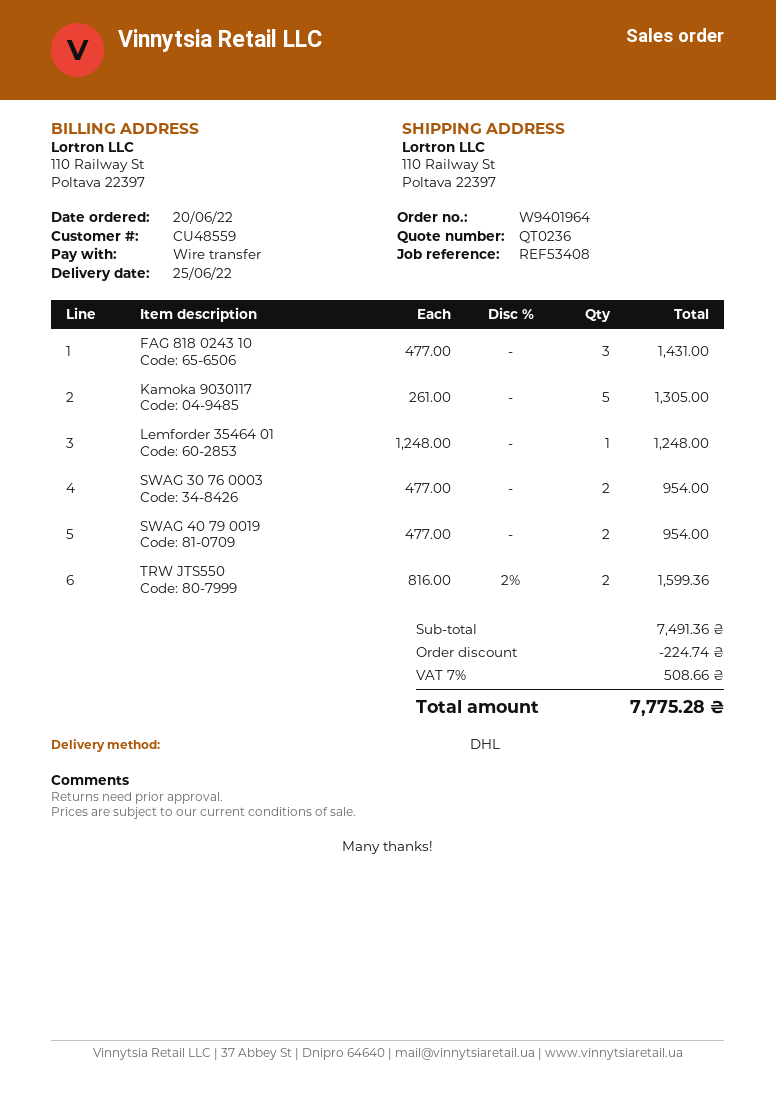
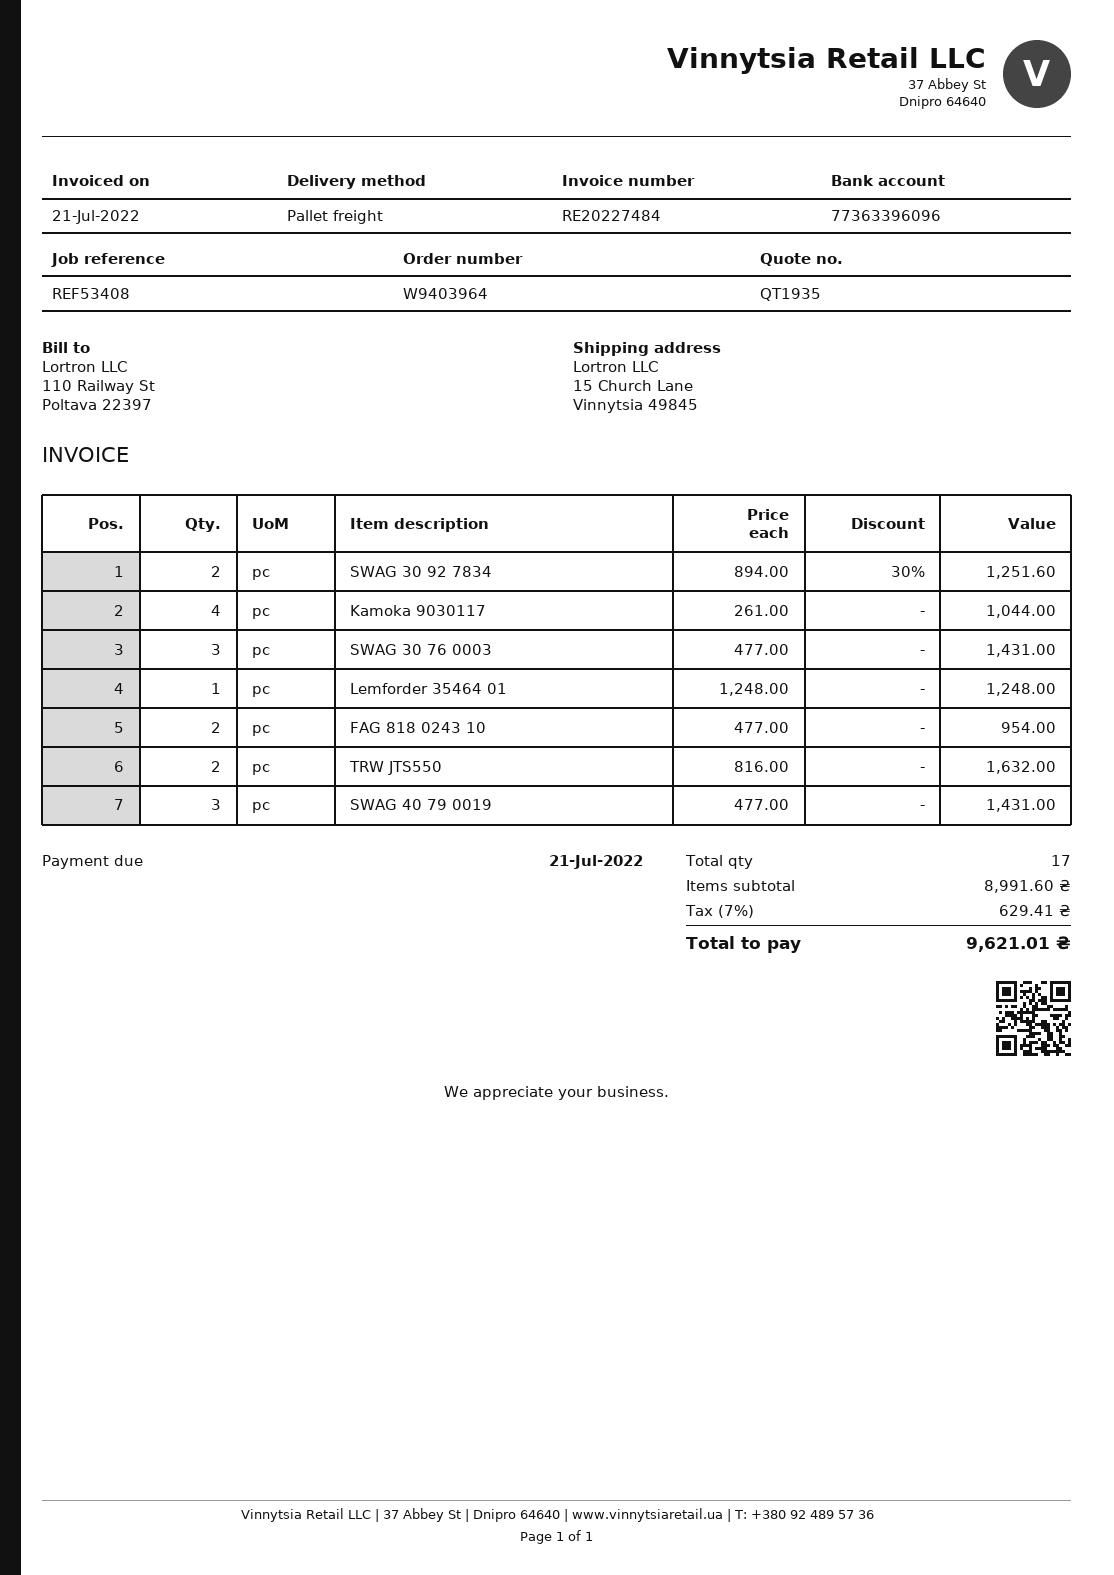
quote number: QT0236 -> QT1935
order number: W9401964 -> W9403964
shipping method: DHL -> pallet freight
ship to: 110 Railway St, Poltava 22397 -> 15 Church Lane, Vinnytsia 49845
FAG 818 0243 10: 3 x 477.00 = 1431.00 -> 2 x 477.00 = 954.00
Kamoka 9030117: 5 x 261.00 = 1305.00 -> 4 x 261.00 = 1044.00
SWAG 30 76 0003: 2 x 477.00 = 954.00 -> 3 x 477.00 = 1431.00
SWAG 40 79 0019: 2 x 477.00 = 954.00 -> 3 x 477.00 = 1431.00
TRW JTS550: 2 x 816.00 - 2% = 1599.36 -> 2 x 816.00 = 1632.00
SWAG 30 92 7834: none -> 2 x 894.00 - 30% = 1251.60
subtotal: 7491.36 -> 8991.60
discount: 224.74 -> none
tax: 7% = 508.66 -> 7% = 629.41
total: 7775.28 -> 9621.01

